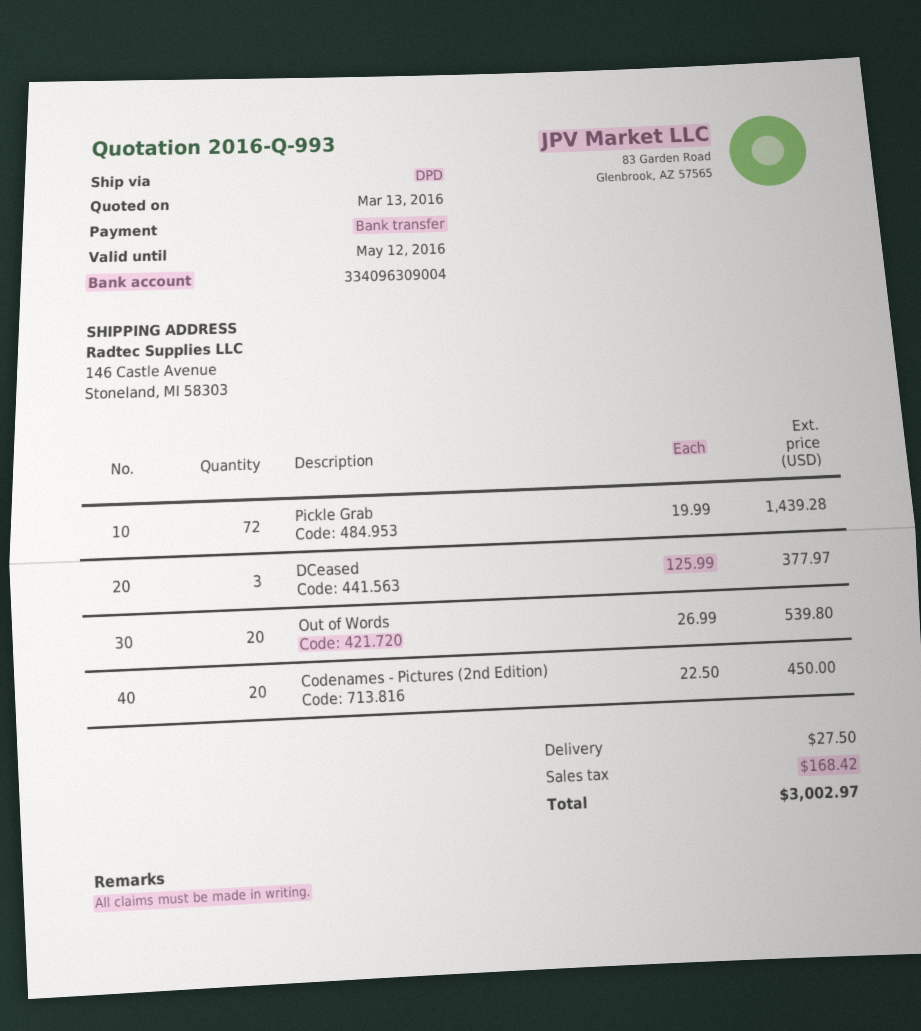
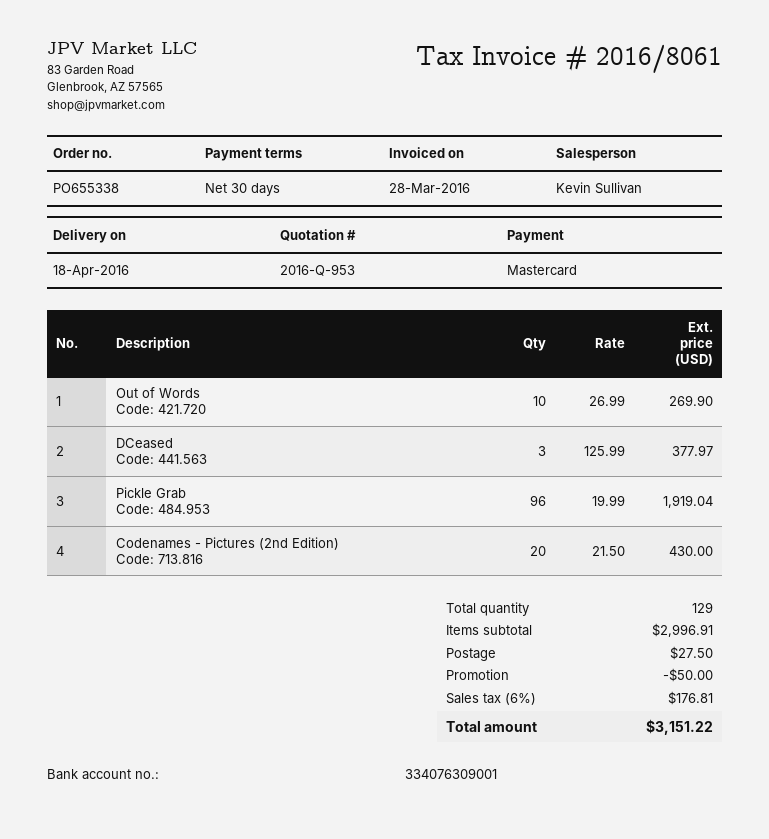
quote number: 2016-Q-993 -> 2016-Q-953
payment method: bank transfer -> Mastercard
bank account: 334096309004 -> 334076309001
Pickle Grab: 72 x 19.99 = 1439.28 -> 96 x 19.99 = 1919.04
Out of Words: 20 x 26.99 = 539.80 -> 10 x 26.99 = 269.90
Codenames - Pictures (2nd Edition): 20 x 22.50 = 450.00 -> 20 x 21.50 = 430.00
discount: none -> 50.00
tax: 168.42 -> 176.81
total: 3002.97 -> 3151.22

